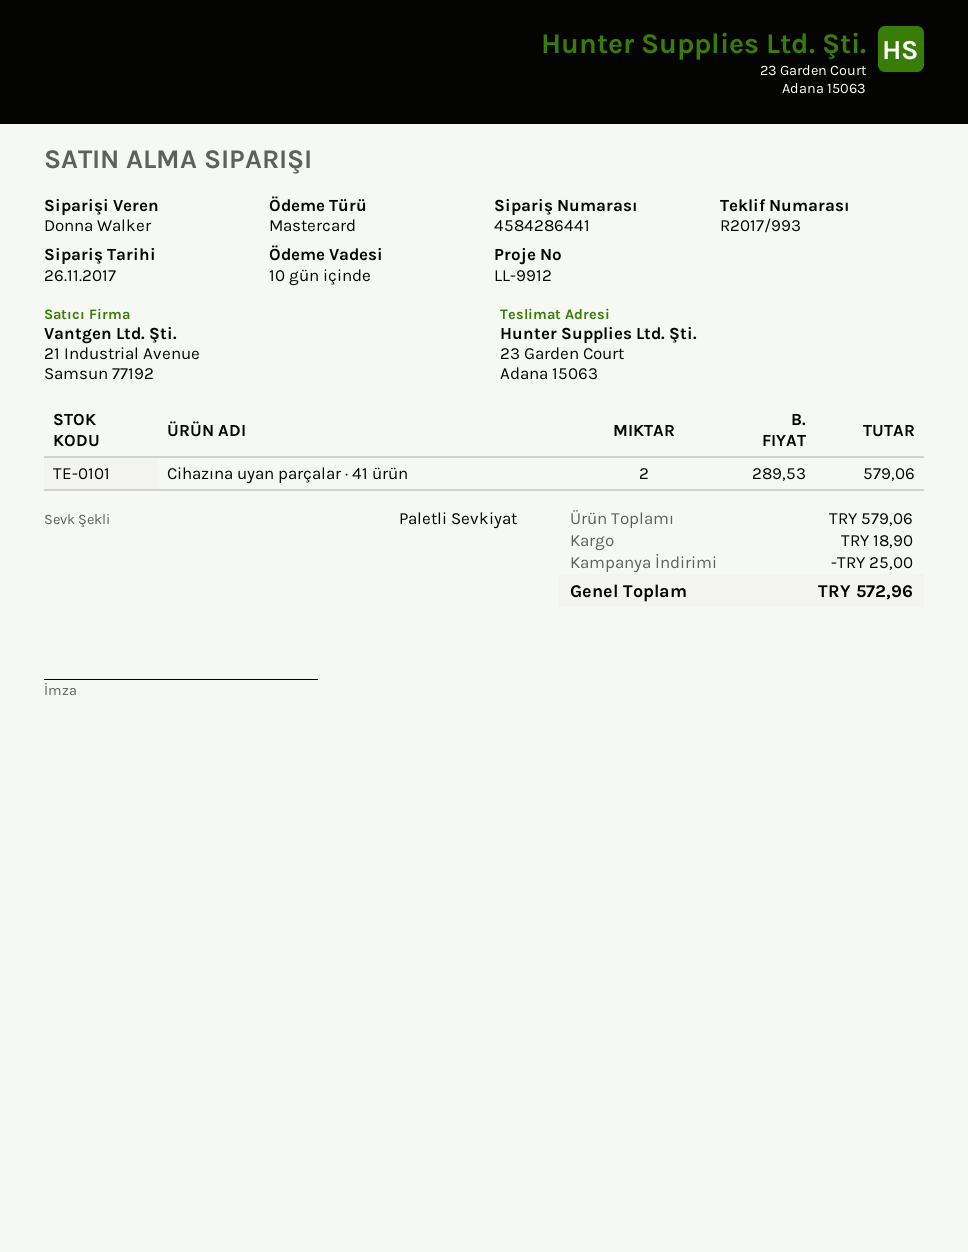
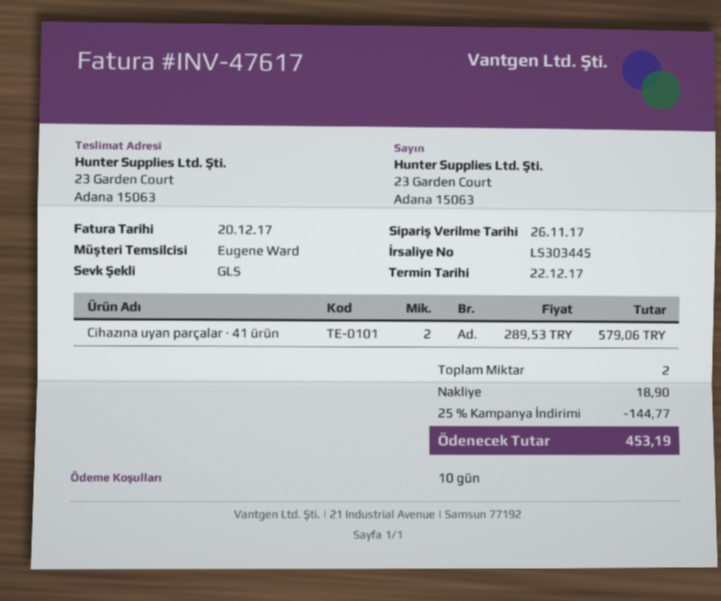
shipping method: pallet freight -> GLS
discount: 25.00 -> 144.77
total: 572.96 -> 453.19

